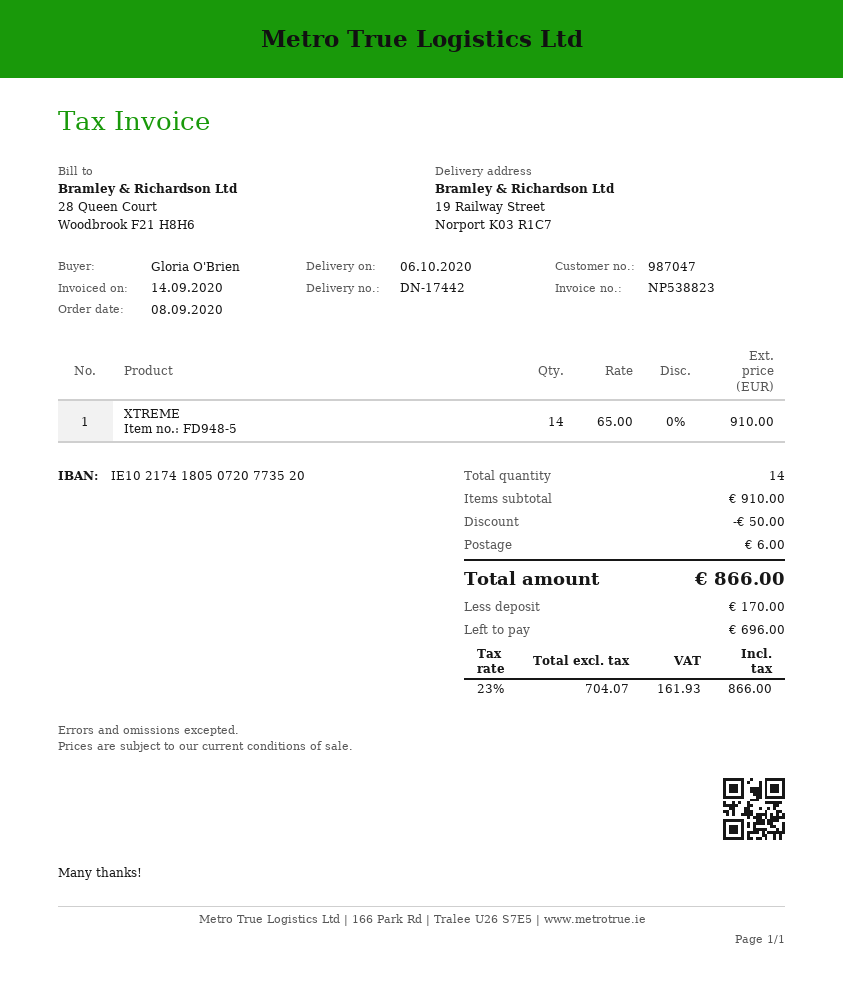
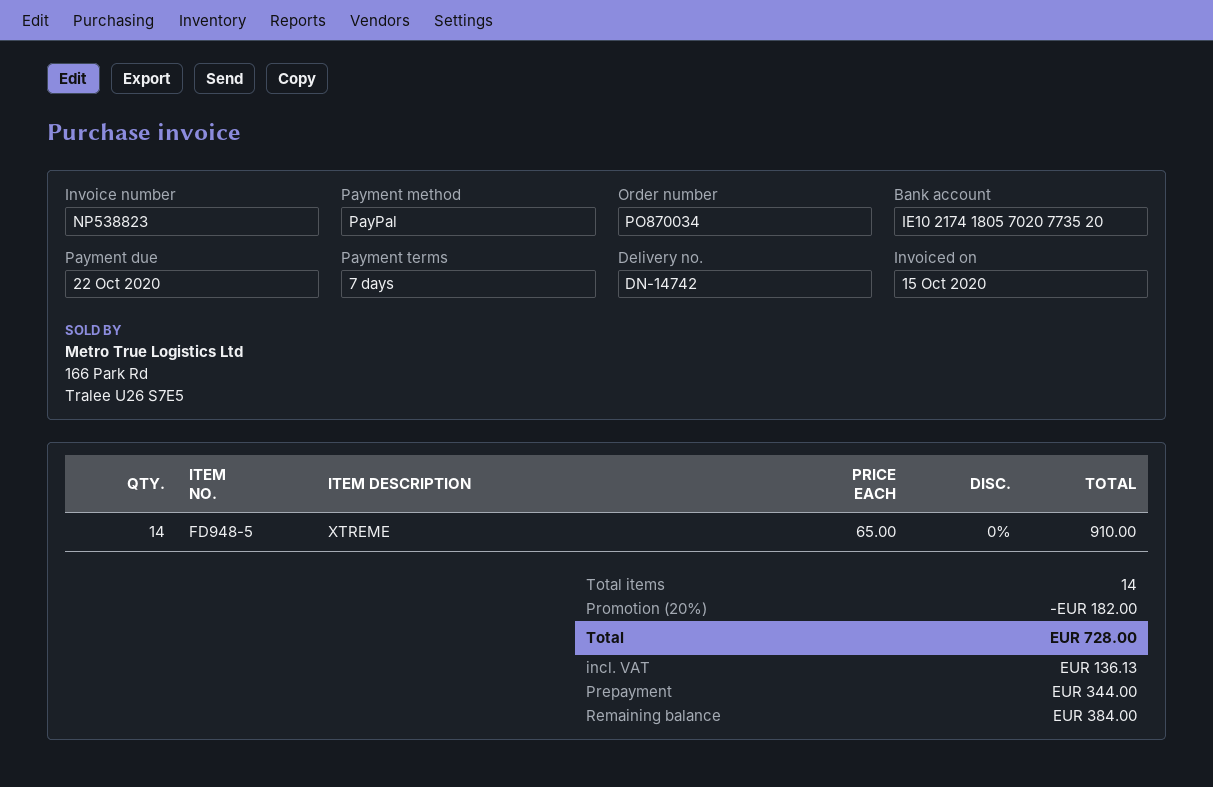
delivery note number: DN-17442 -> DN-14742
invoice date: 2020-09-14 -> 2020-10-15
bank account: IE10217418050720773520 -> IE10217418057020773520
discount: 50.00 -> 182.00
shipping: 6.00 -> none
tax: 161.93 -> 136.13
total: 866.00 -> 728.00
deposit: 170.00 -> 344.00
balance: 696.00 -> 384.00

